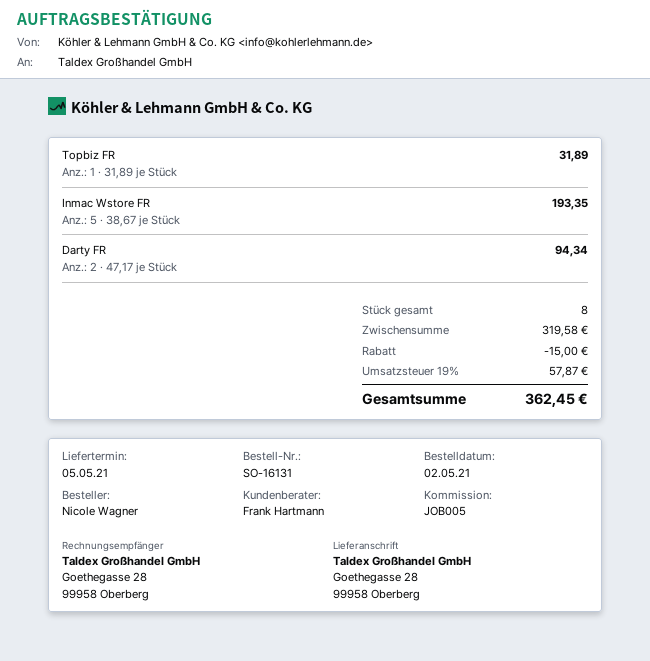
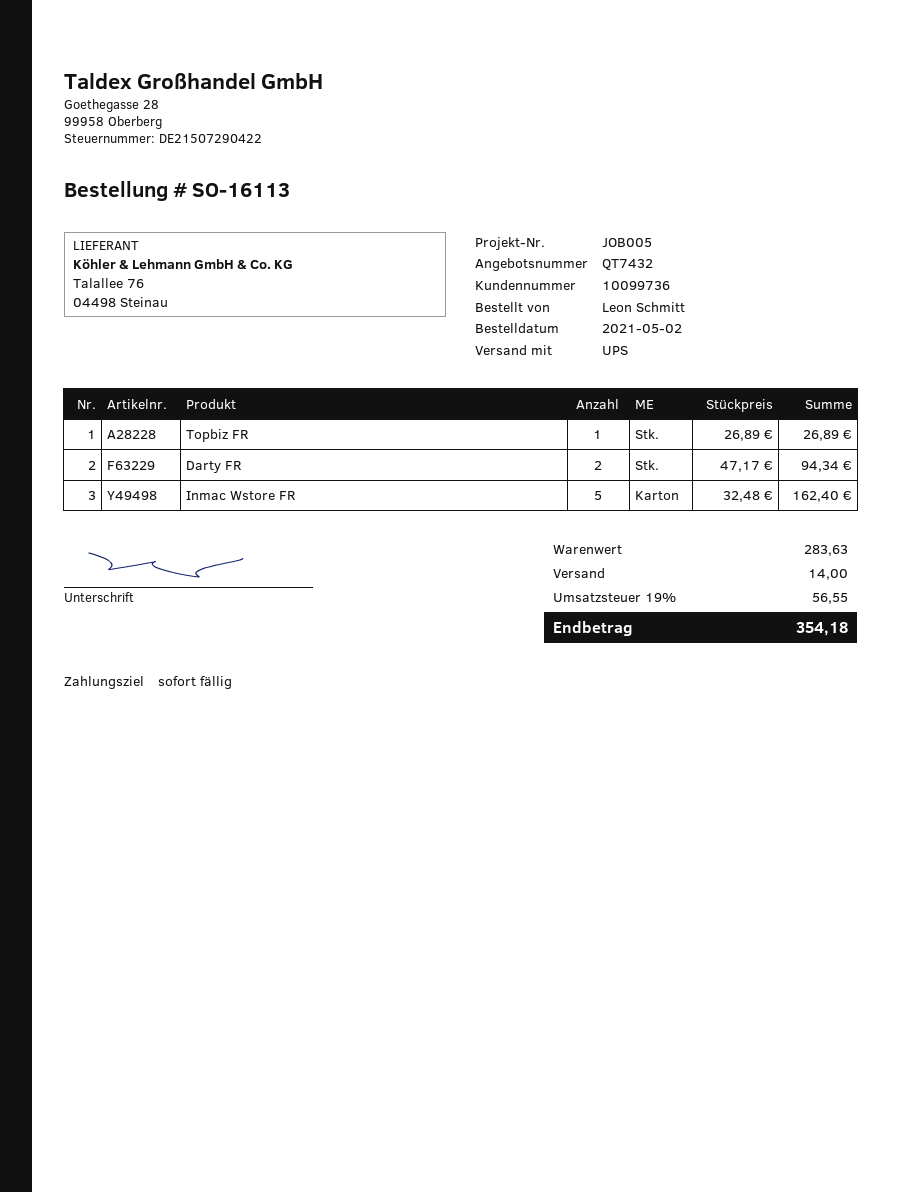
order number: SO-16131 -> SO-16113
ordered by: Nicole Wagner -> Leon Schmitt
Topbiz FR: 1 x 31.89 = 31.89 -> 1 x 26.89 = 26.89
Inmac Wstore FR: 5 x 38.67 = 193.35 -> 5 x 32.48 = 162.40
subtotal: 319.58 -> 283.63
discount: 15.00 -> none
shipping: none -> 14.00
tax: 19% = 57.87 -> 19% = 56.55
total: 362.45 -> 354.18

